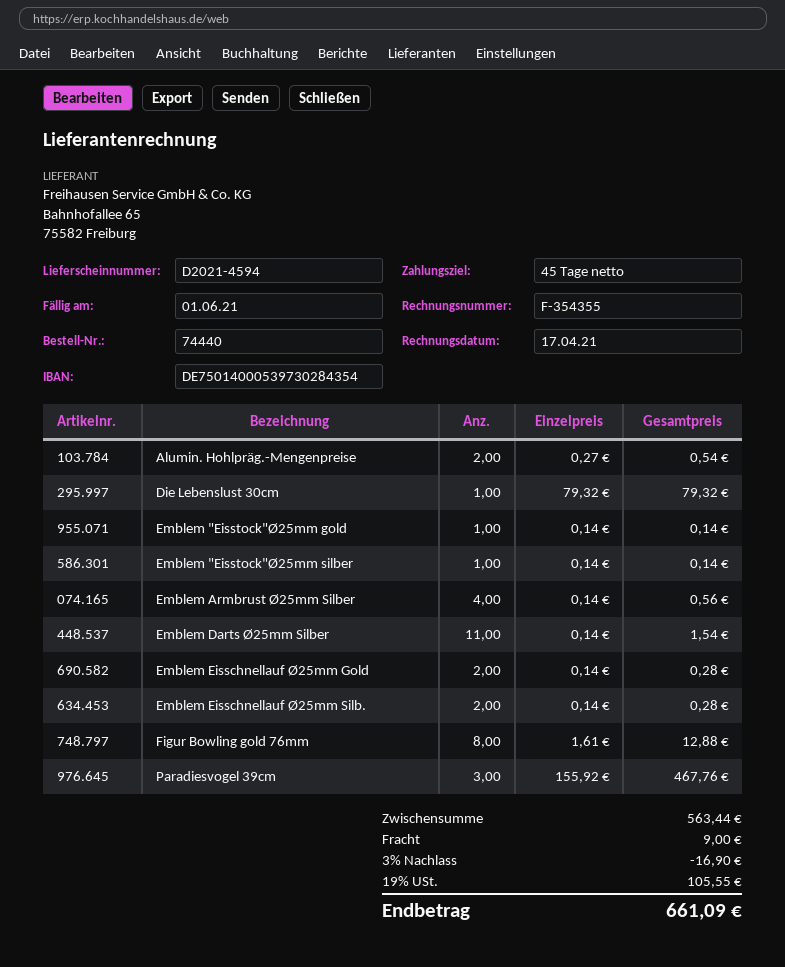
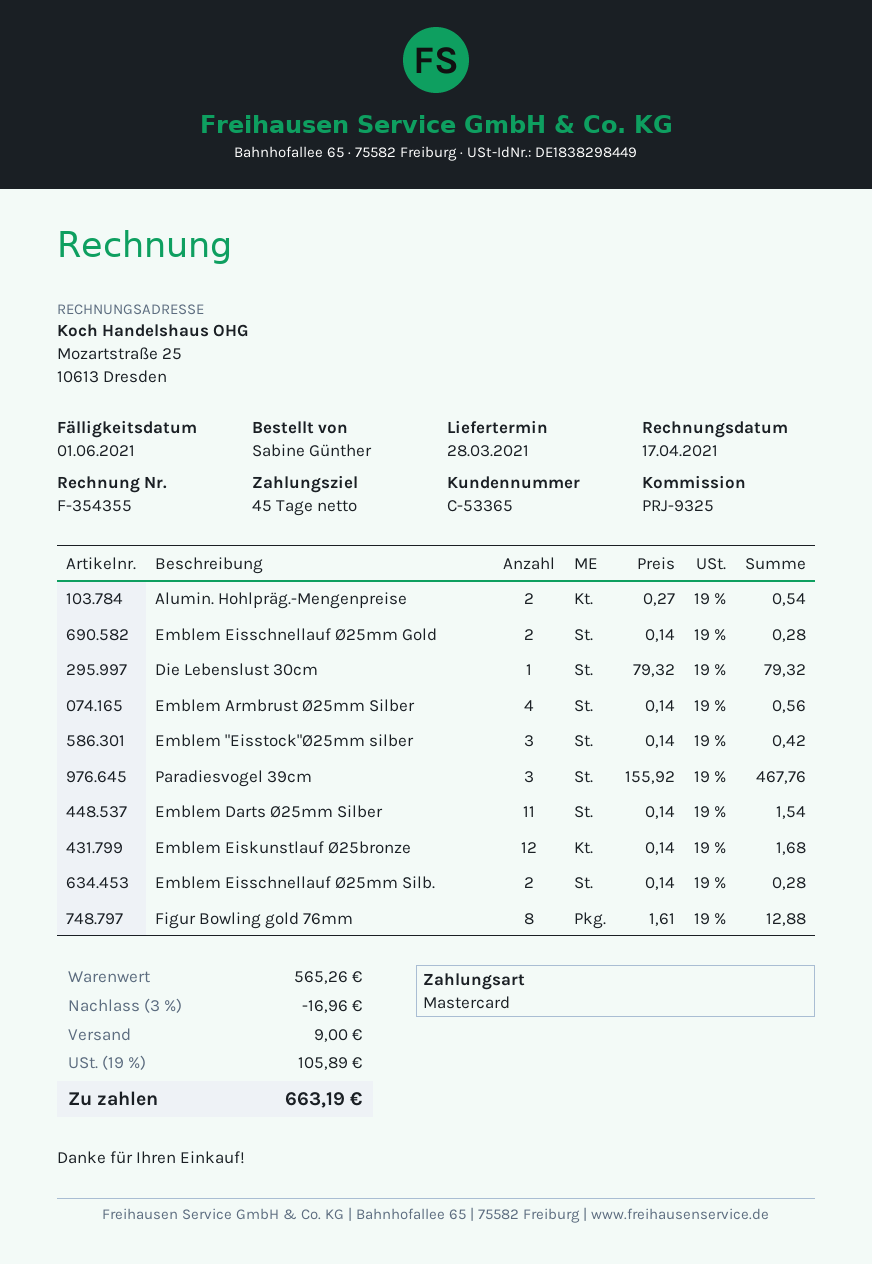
Emblem "Eisstock"Ø25mm gold: 1 x 0.14 = 0.14 -> none
Emblem "Eisstock"Ø25mm silber: 1 x 0.14 = 0.14 -> 3 x 0.14 = 0.42
Emblem Eiskunstlauf Ø25bronze: none -> 12 x 0.14 = 1.68
subtotal: 563.44 -> 565.26
discount: 3% = 16.90 -> 3% = 16.96
tax: 19% = 105.55 -> 19% = 105.89
total: 661.09 -> 663.19

